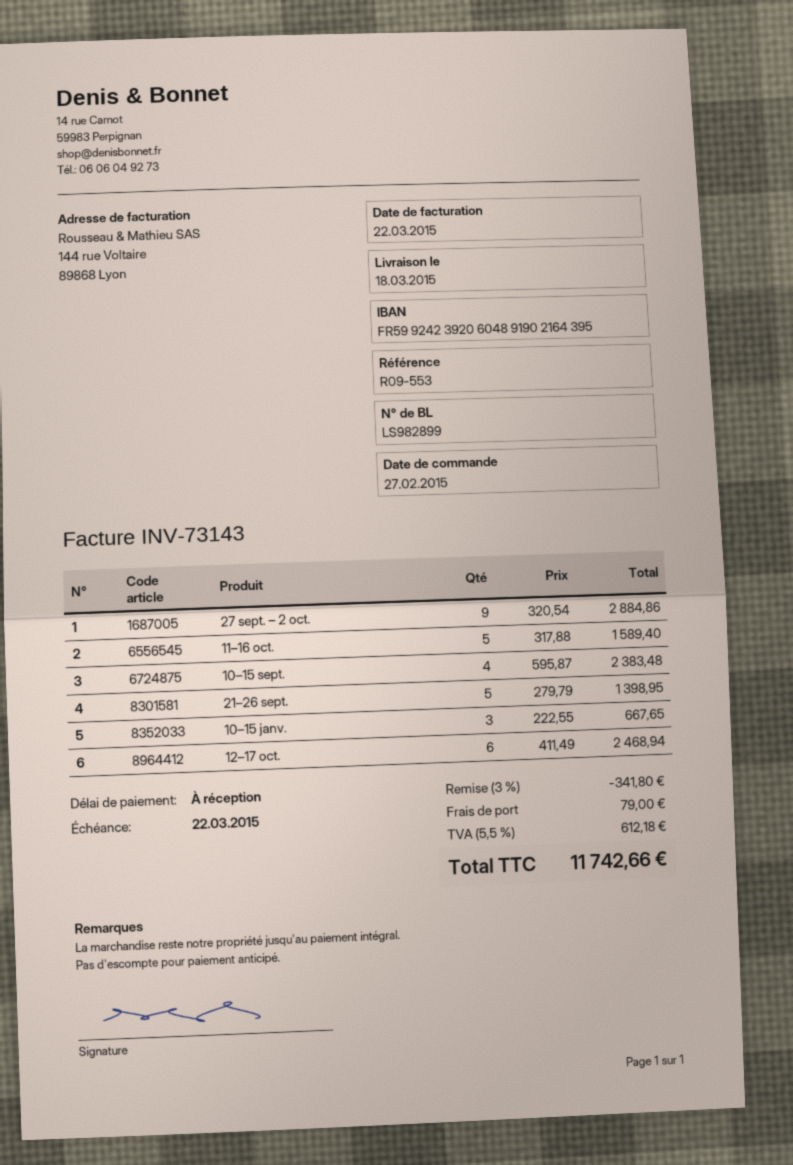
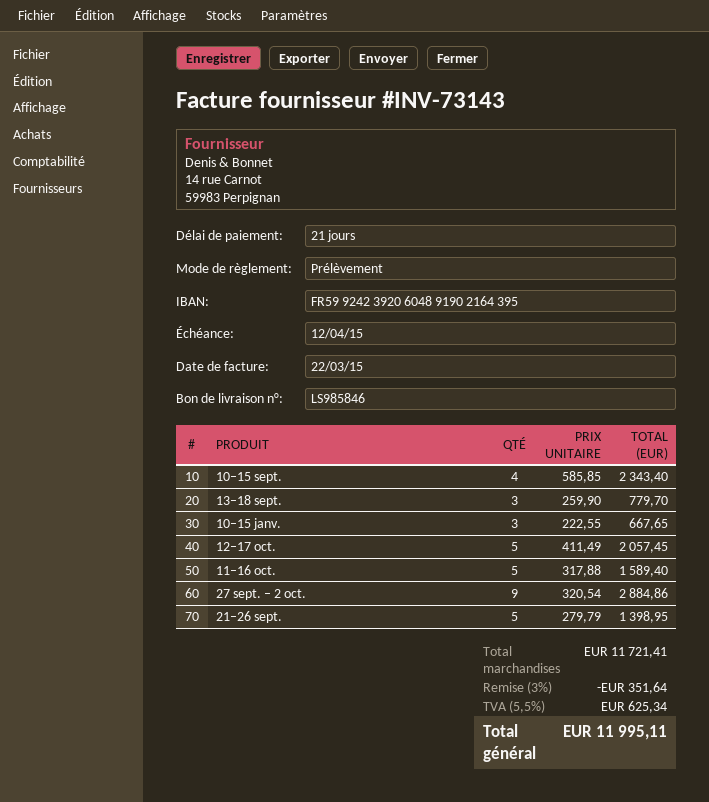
delivery note number: LS982899 -> LS985846
payment terms: on receipt -> 21 days
due date: 2015-03-22 -> 2015-04-12
10–15 sept.: 4 x 595.87 = 2383.48 -> 4 x 585.85 = 2343.40
12–17 oct.: 6 x 411.49 = 2468.94 -> 5 x 411.49 = 2057.45
13–18 sept.: none -> 3 x 259.90 = 779.70
discount: 3% = 341.80 -> 3% = 351.64
shipping: 79.00 -> none
tax: 5.5% = 612.18 -> 5.5% = 625.34
total: 11742.66 -> 11995.11

